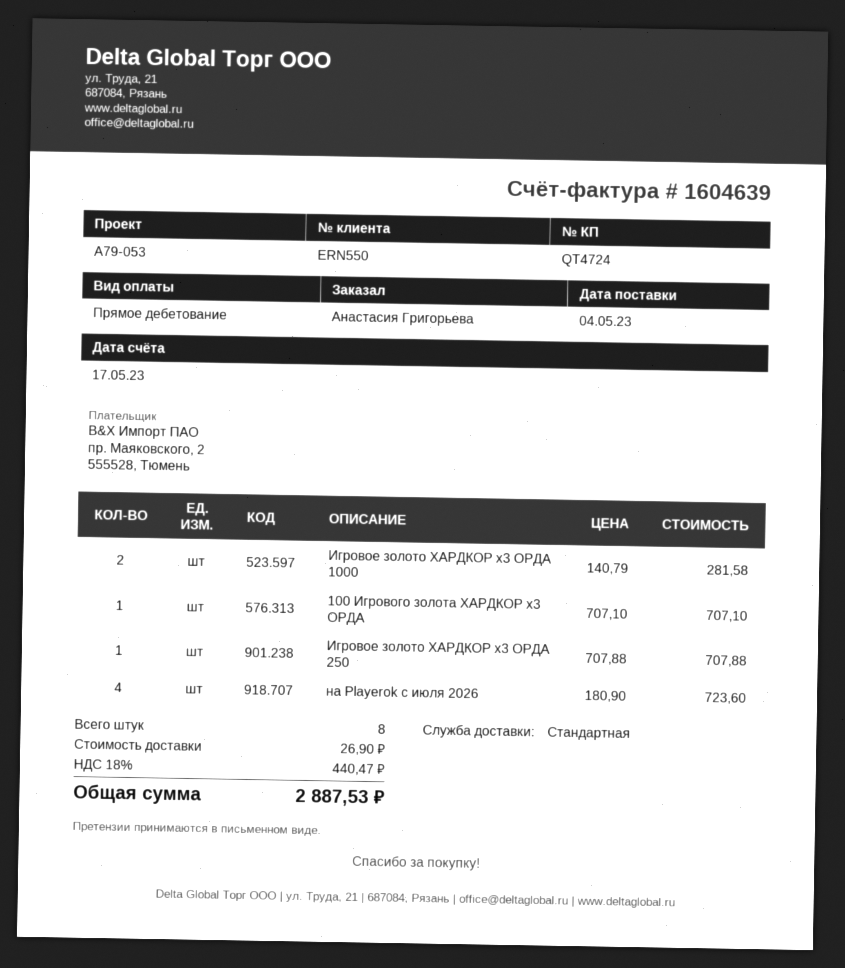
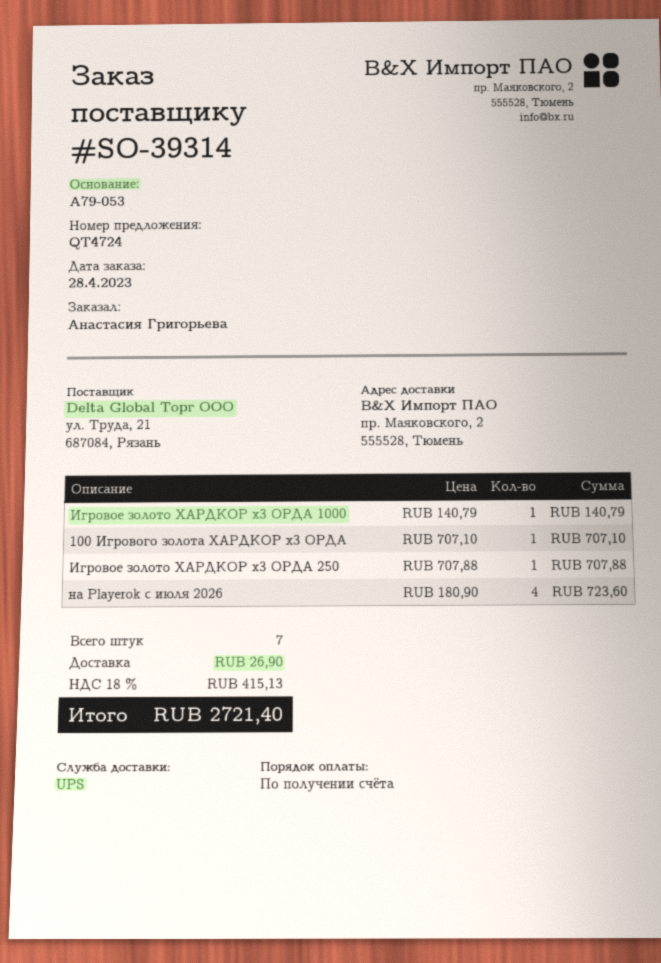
shipping method: standard -> UPS
Игровое золото ХАРДКОР x3 ОРДА 1000: 2 x 140.79 = 281.58 -> 1 x 140.79 = 140.79
total quantity: 8 -> 7
tax: 18% = 440.47 -> 18% = 415.13
total: 2887.53 -> 2721.40

